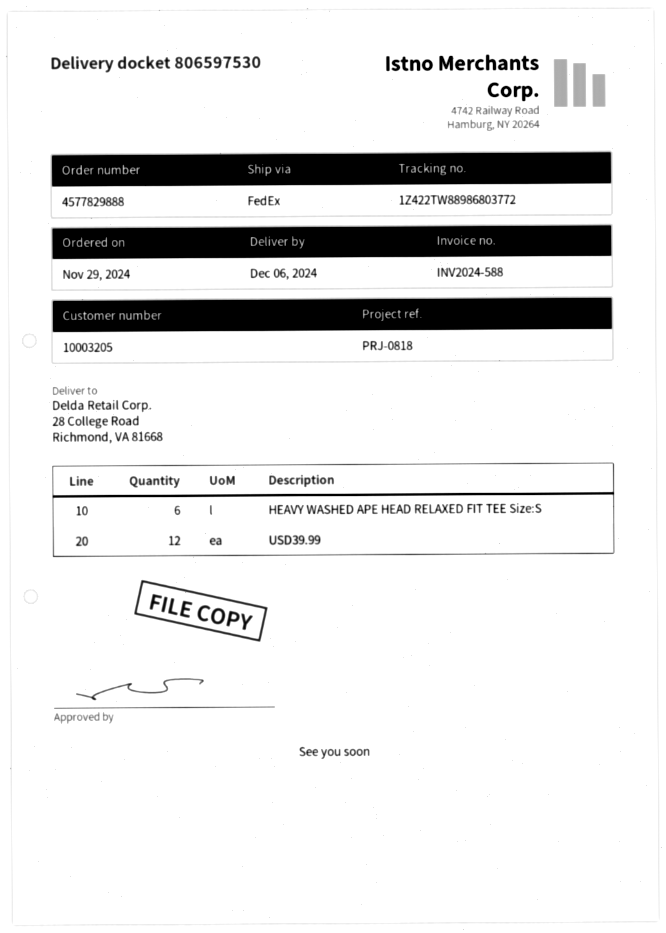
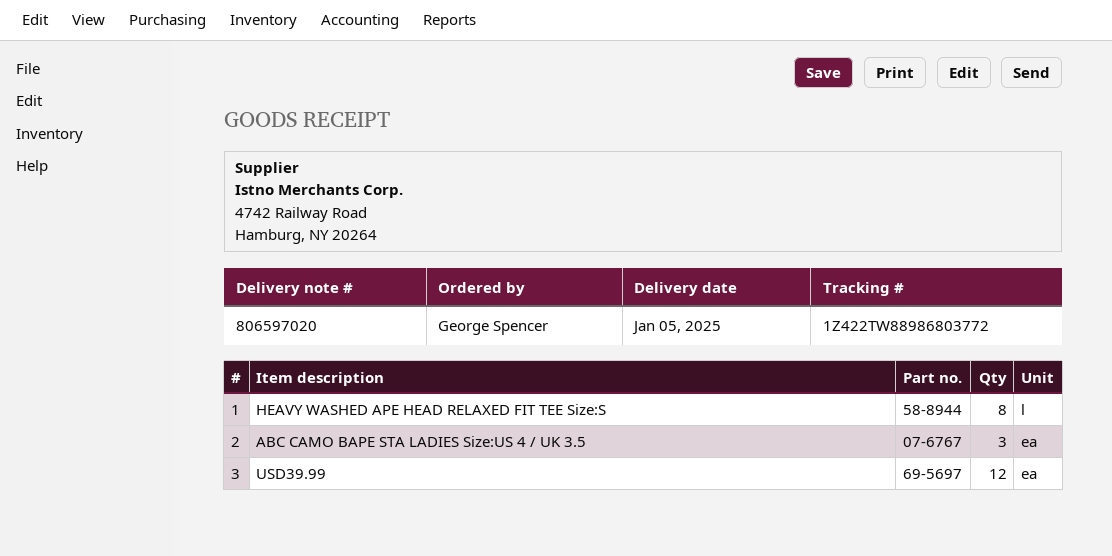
delivery note number: 806597530 -> 806597020
delivery date: 2024-12-06 -> 2025-01-05
HEAVY WASHED APE HEAD RELAXED FIT TEE Size:S: 6 -> 8
ABC CAMO BAPE STA LADIES Size:US 4 / UK 3.5: none -> 3

